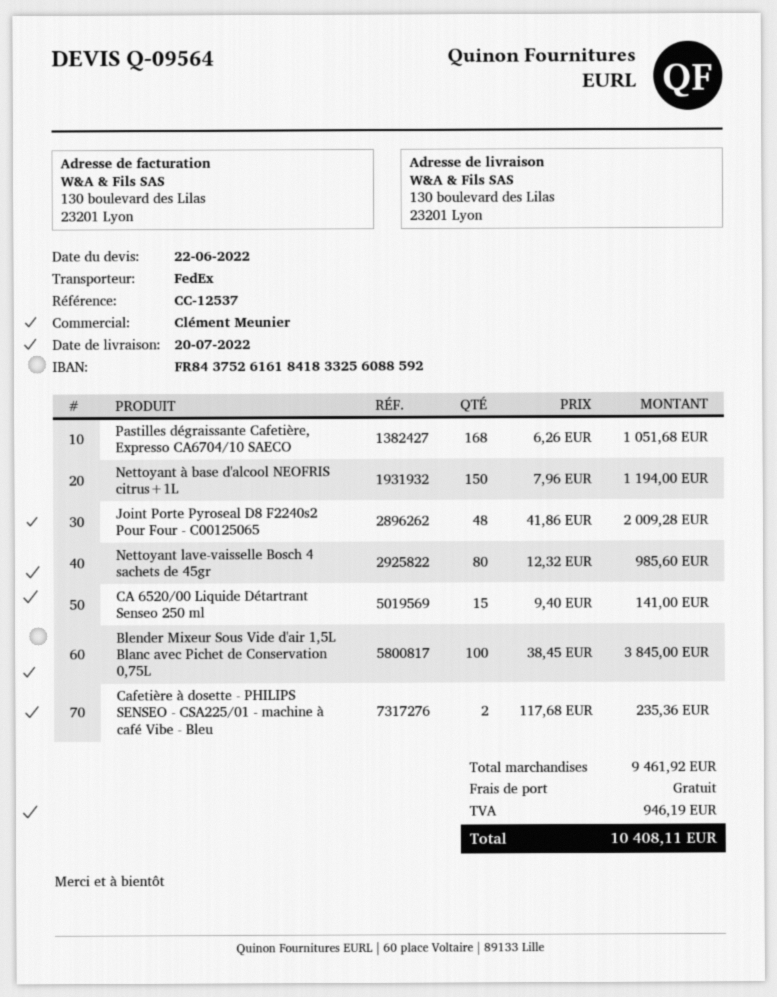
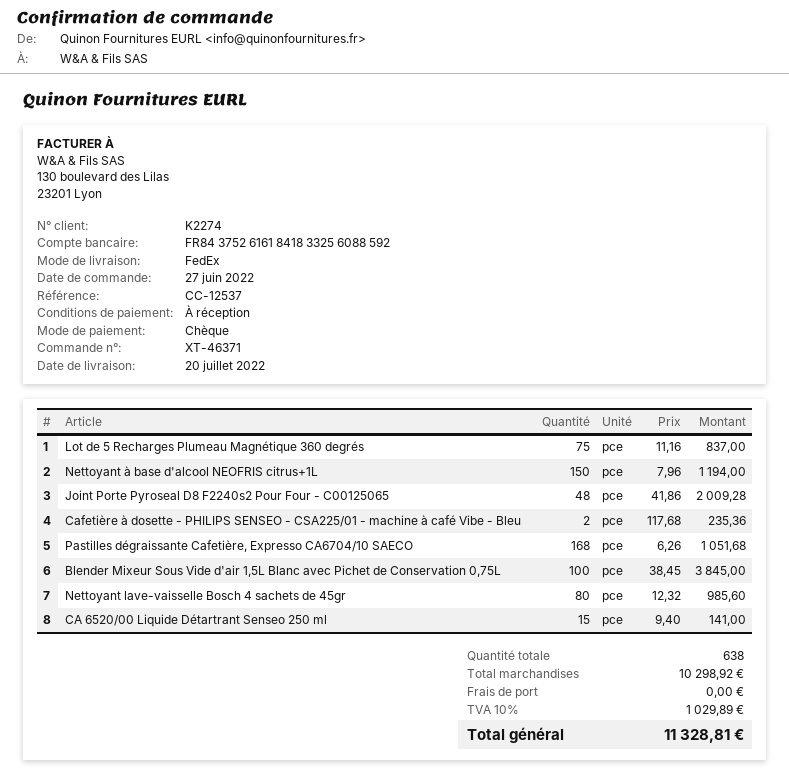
Lot de 5 Recharges Plumeau Magnétique 360 degrés: none -> 75 x 11.16 = 837.00
subtotal: 9461.92 -> 10298.92
tax: 946.19 -> 1029.89
total: 10408.11 -> 11328.81

